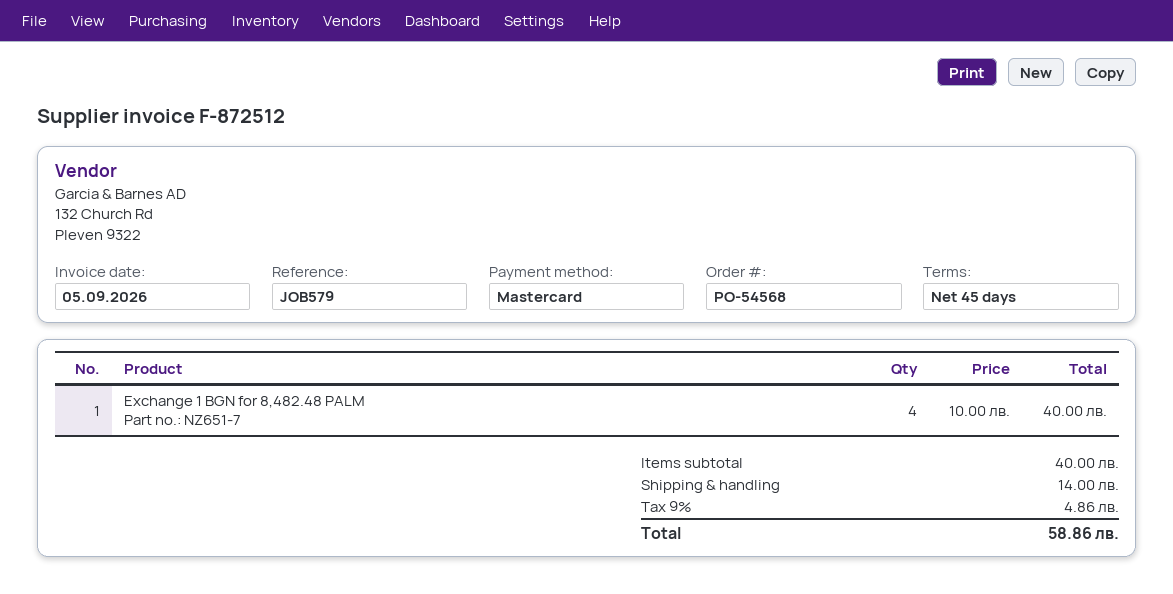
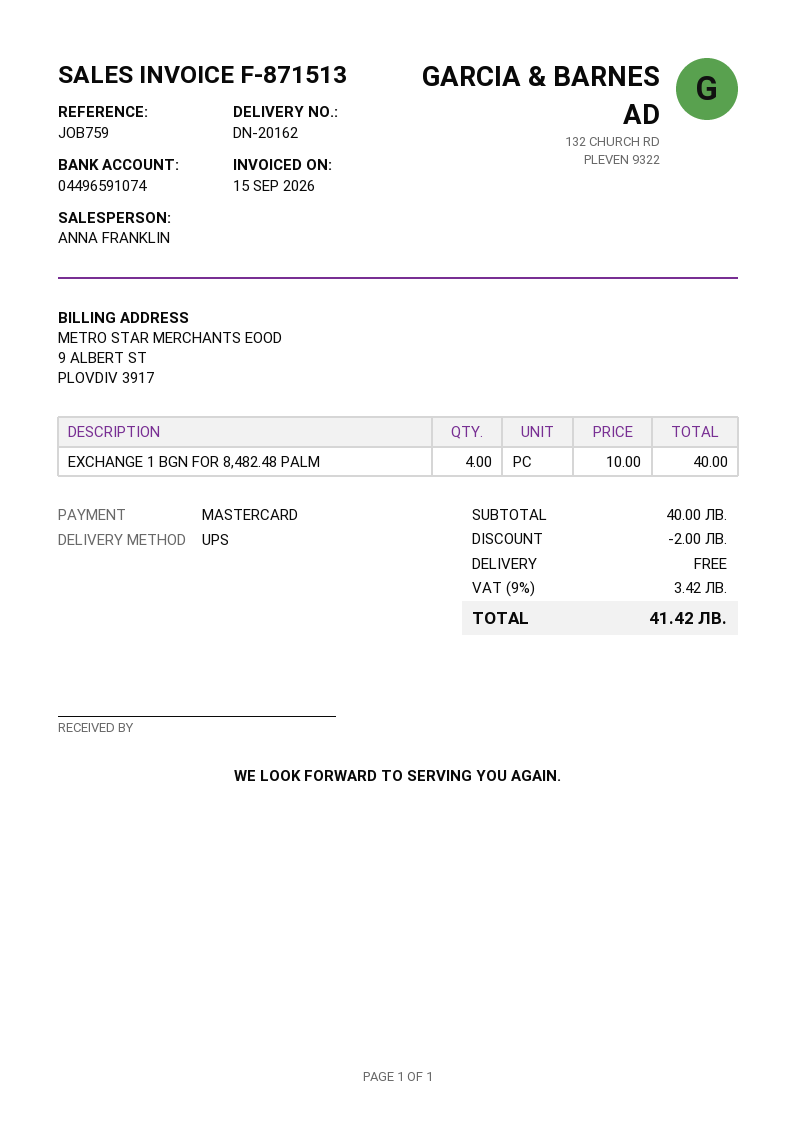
invoice number: F-872512 -> F-871513
invoice date: 2026-09-05 -> 2026-09-15
reference: JOB579 -> JOB759
discount: none -> 2.00
shipping: 14.00 -> 0.00
tax: 9% = 4.86 -> 9% = 3.42
total: 58.86 -> 41.42

